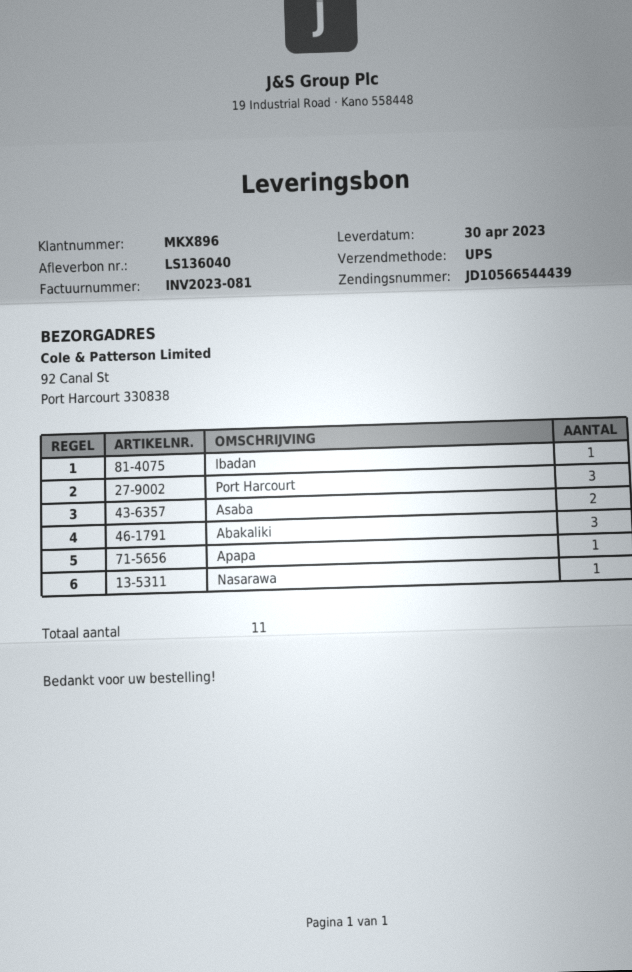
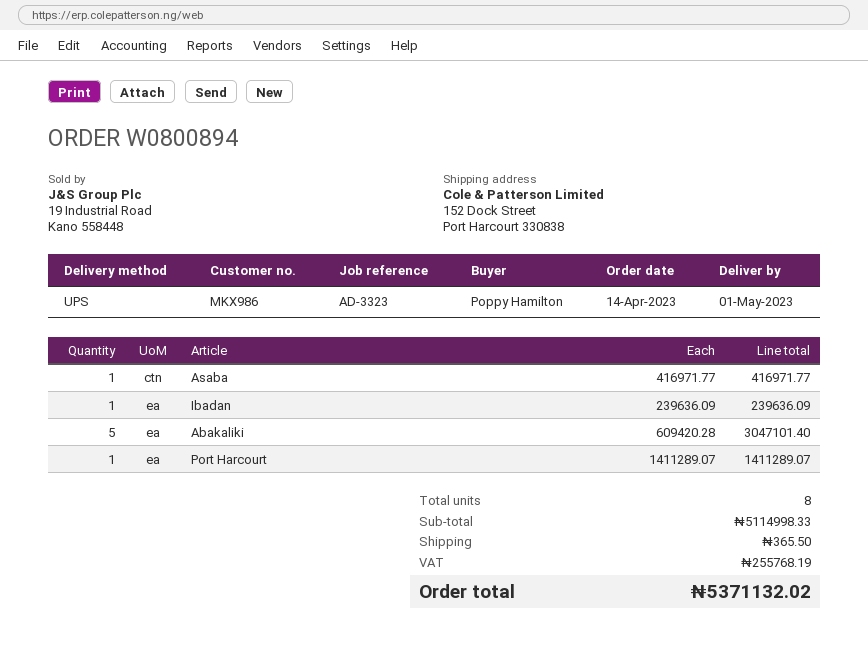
delivery date: 2023-04-30 -> 2023-05-01
customer number: MKX896 -> MKX986
ship to: 92 Canal St, Port Harcourt 330838 -> 152 Dock Street, Port Harcourt 330838
Port Harcourt: 3 -> 1
Asaba: 2 -> 1
Abakaliki: 3 -> 5
Apapa: 1 -> none
Nasarawa: 1 -> none
total quantity: 11 -> 8

